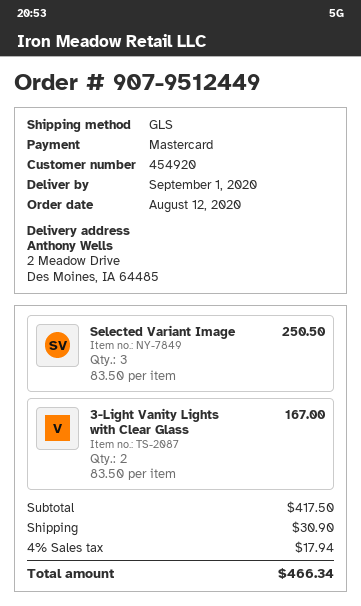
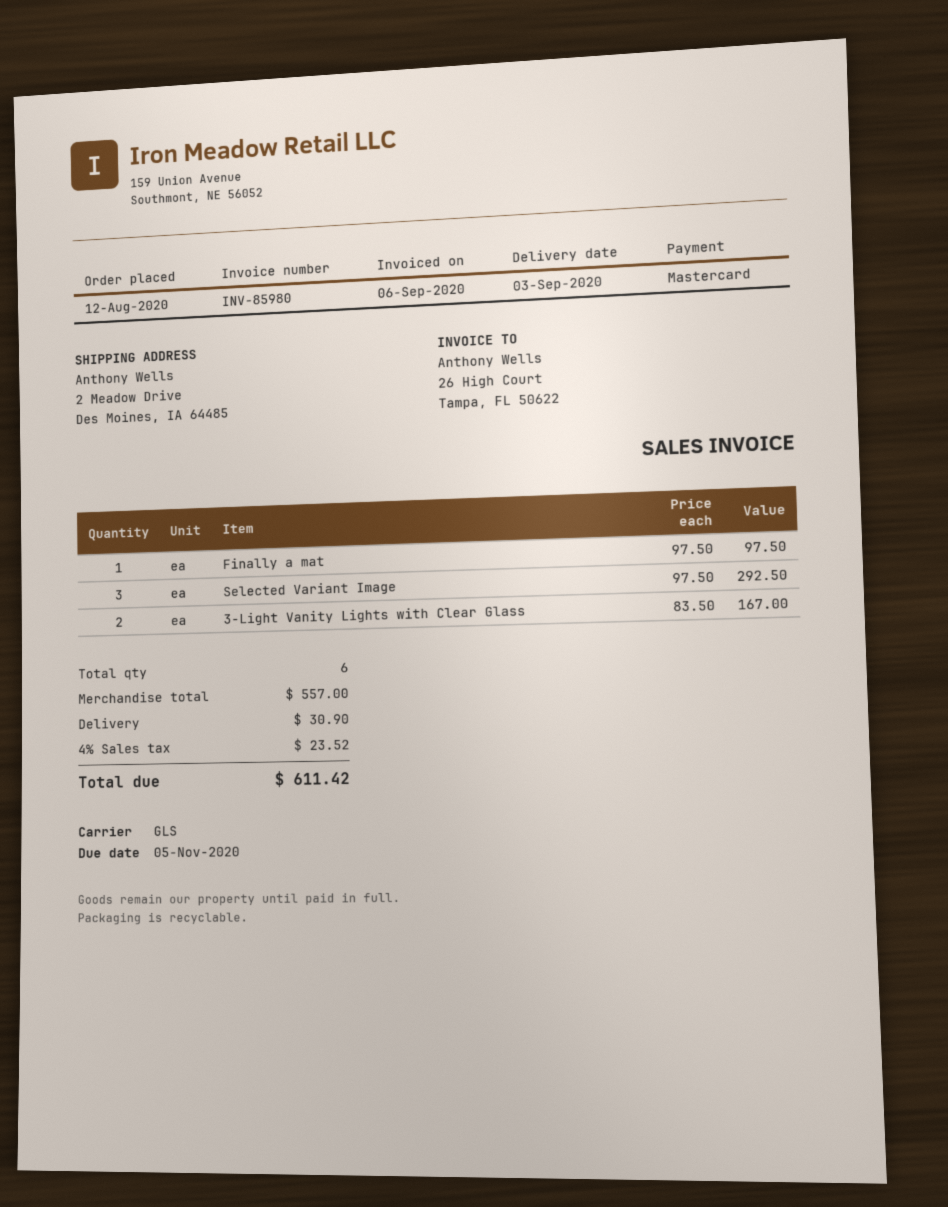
delivery date: 2020-09-01 -> 2020-09-03
Selected Variant Image: 3 x 83.50 = 250.50 -> 3 x 97.50 = 292.50
Finally a mat: none -> 1 x 97.50 = 97.50
subtotal: 417.50 -> 557.00
tax: 4% = 17.94 -> 4% = 23.52
total: 466.34 -> 611.42

